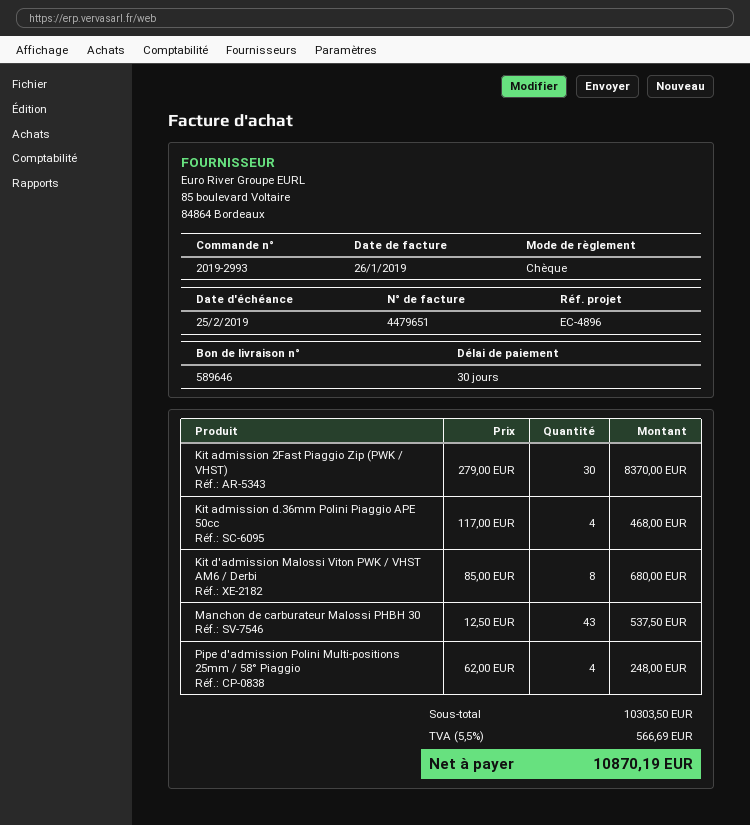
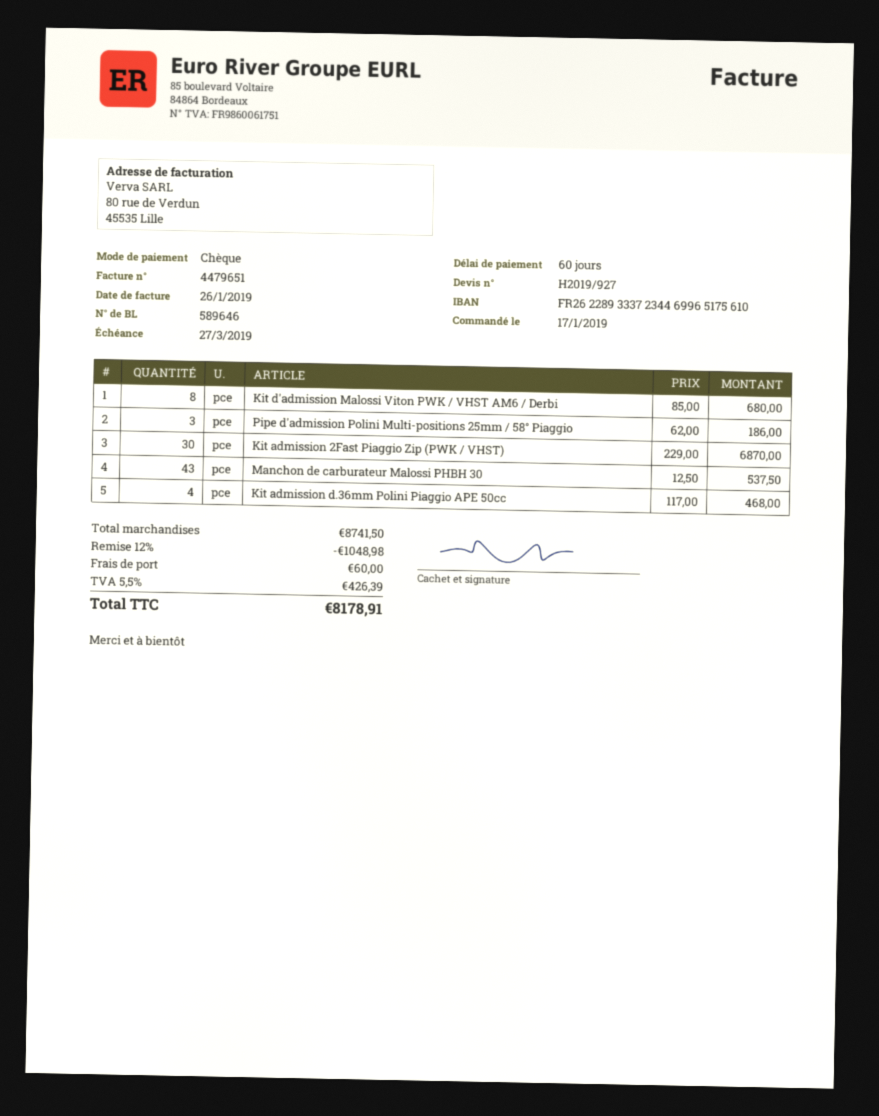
payment terms: 30 days -> 60 days
due date: 2019-02-25 -> 2019-03-27
Kit admission 2Fast Piaggio Zip (PWK / VHST): 30 x 279.00 = 8370.00 -> 30 x 229.00 = 6870.00
Pipe d'admission Polini Multi-positions 25mm / 58° Piaggio: 4 x 62.00 = 248.00 -> 3 x 62.00 = 186.00
subtotal: 10303.50 -> 8741.50
discount: none -> 12% = 1048.98
shipping: none -> 60.00
tax: 5.5% = 566.69 -> 5.5% = 426.39
total: 10870.19 -> 8178.91

